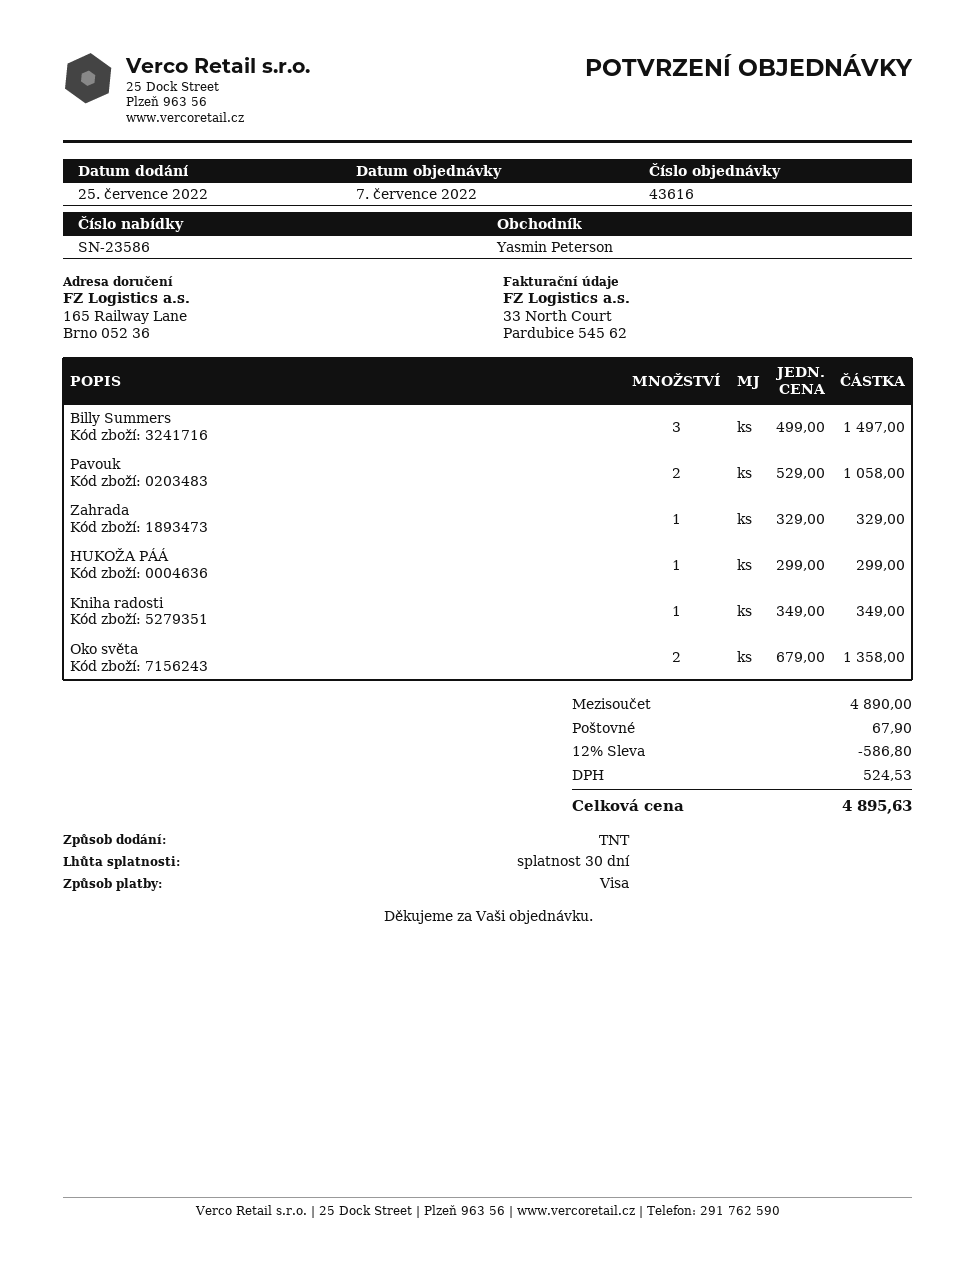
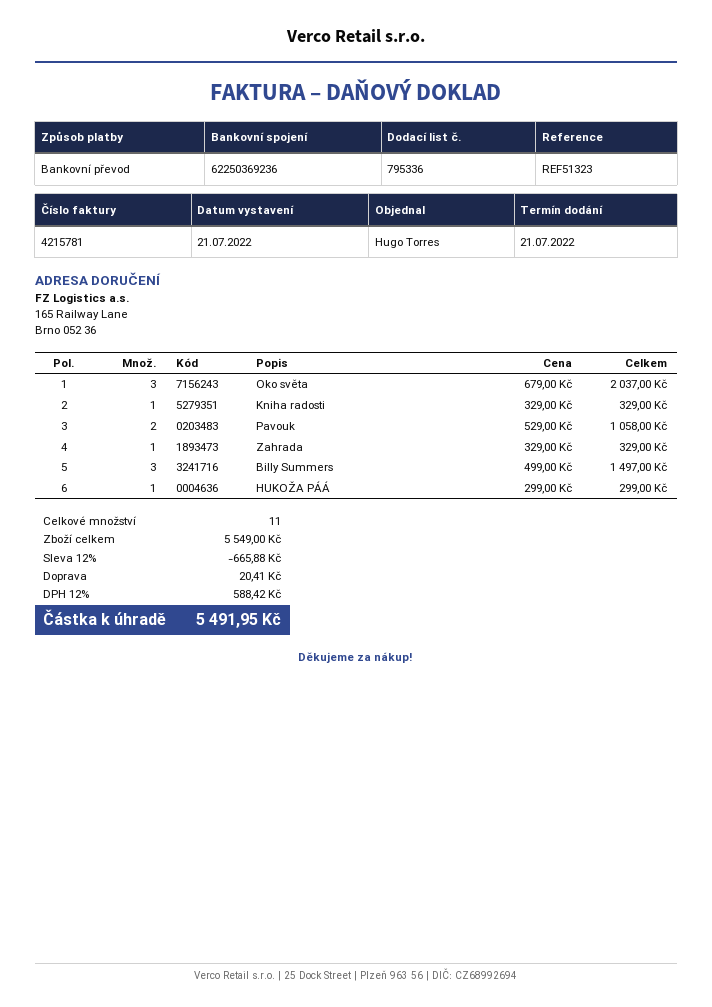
delivery date: 2022-07-25 -> 2022-07-21
payment method: Visa -> bank transfer
Kniha radosti: 1 x 349.00 = 349.00 -> 1 x 329.00 = 329.00
Oko světa: 2 x 679.00 = 1358.00 -> 3 x 679.00 = 2037.00
subtotal: 4890.00 -> 5549.00
discount: 12% = 586.80 -> 12% = 665.88
shipping: 67.90 -> 20.41
tax: 524.53 -> 588.42
total: 4895.63 -> 5491.95

